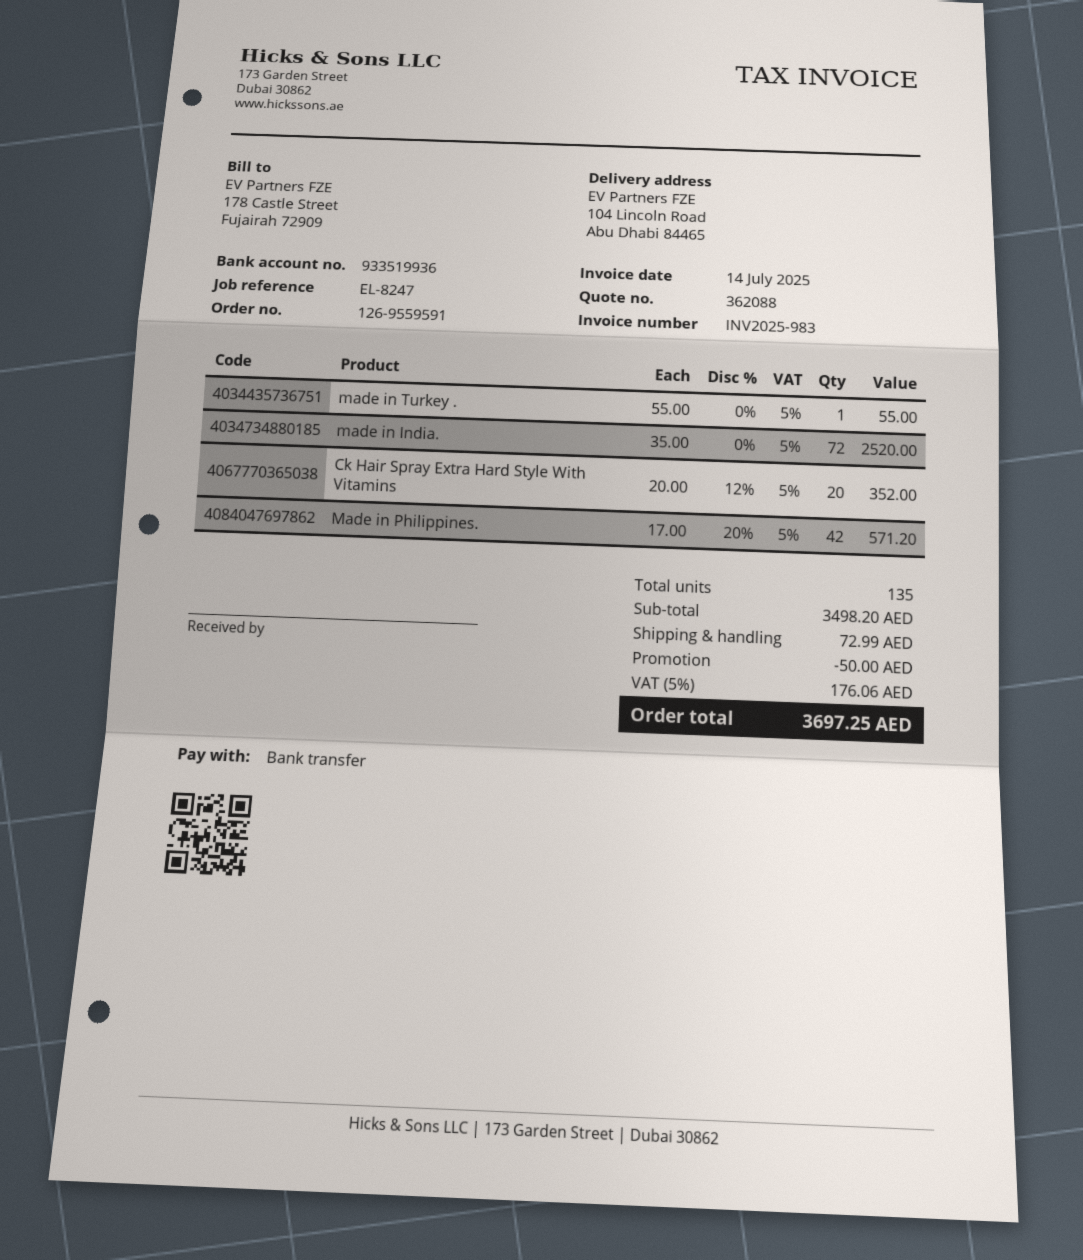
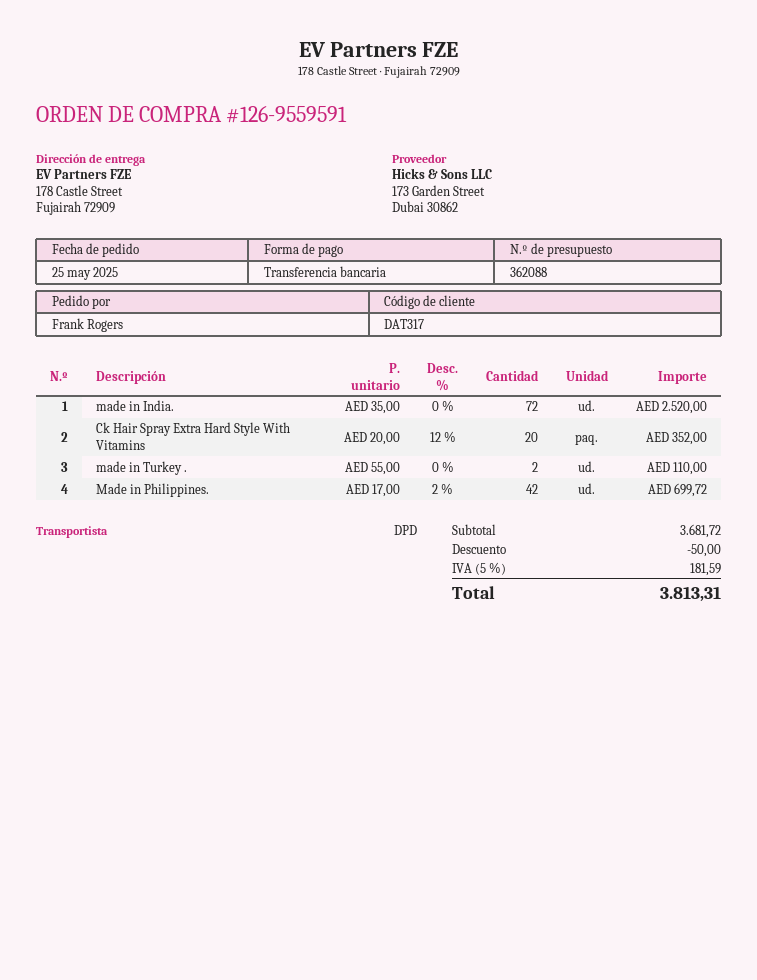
ship to: 104 Lincoln Road, Abu Dhabi 84465 -> 178 Castle Street, Fujairah 72909
made in Turkey .: 1 x 55.00 = 55.00 -> 2 x 55.00 = 110.00
Made in Philippines.: 42 x 17.00 - 20% = 571.20 -> 42 x 17.00 - 2% = 699.72
subtotal: 3498.20 -> 3681.72
shipping: 72.99 -> none
tax: 5% = 176.06 -> 5% = 181.59
total: 3697.25 -> 3813.31

